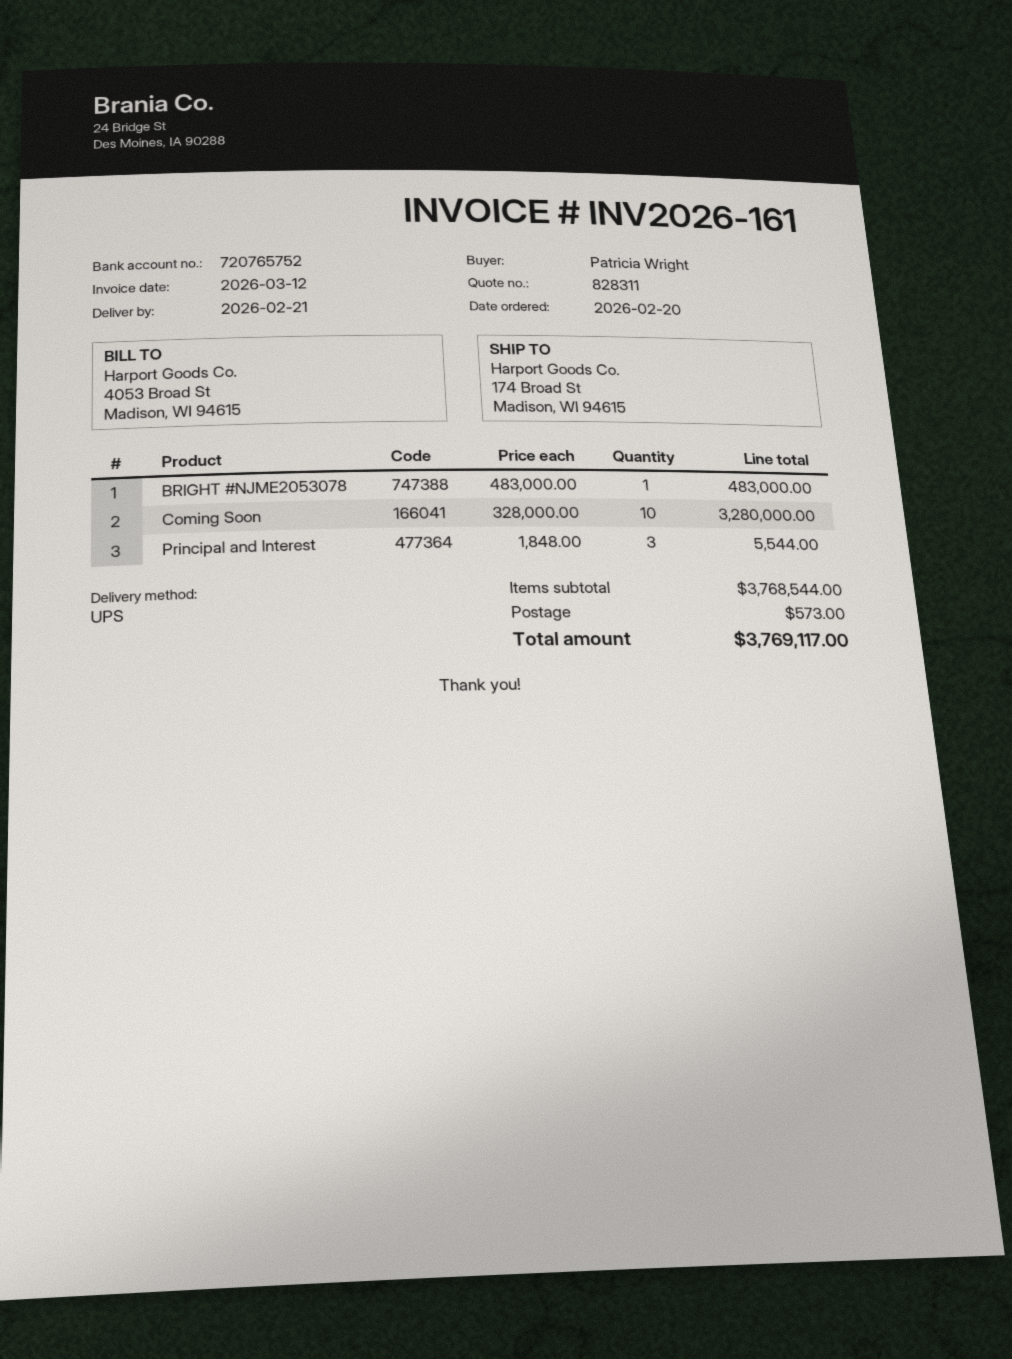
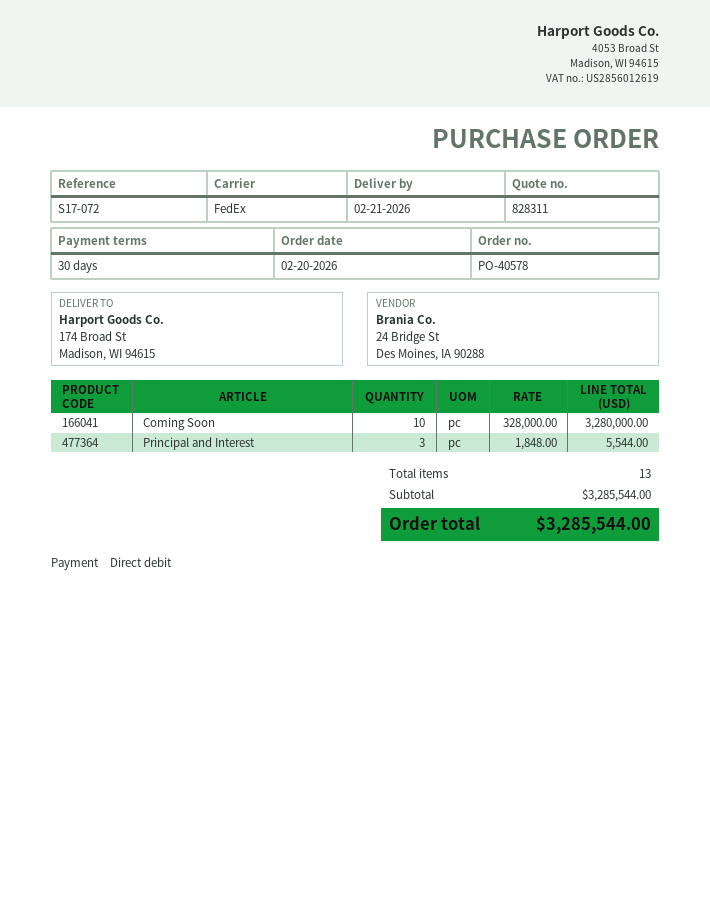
shipping method: UPS -> FedEx
BRIGHT #NJME2053078: 1 x 483000.00 = 483000.00 -> none
subtotal: 3768544.00 -> 3285544.00
shipping: 573.00 -> none
total: 3769117.00 -> 3285544.00

